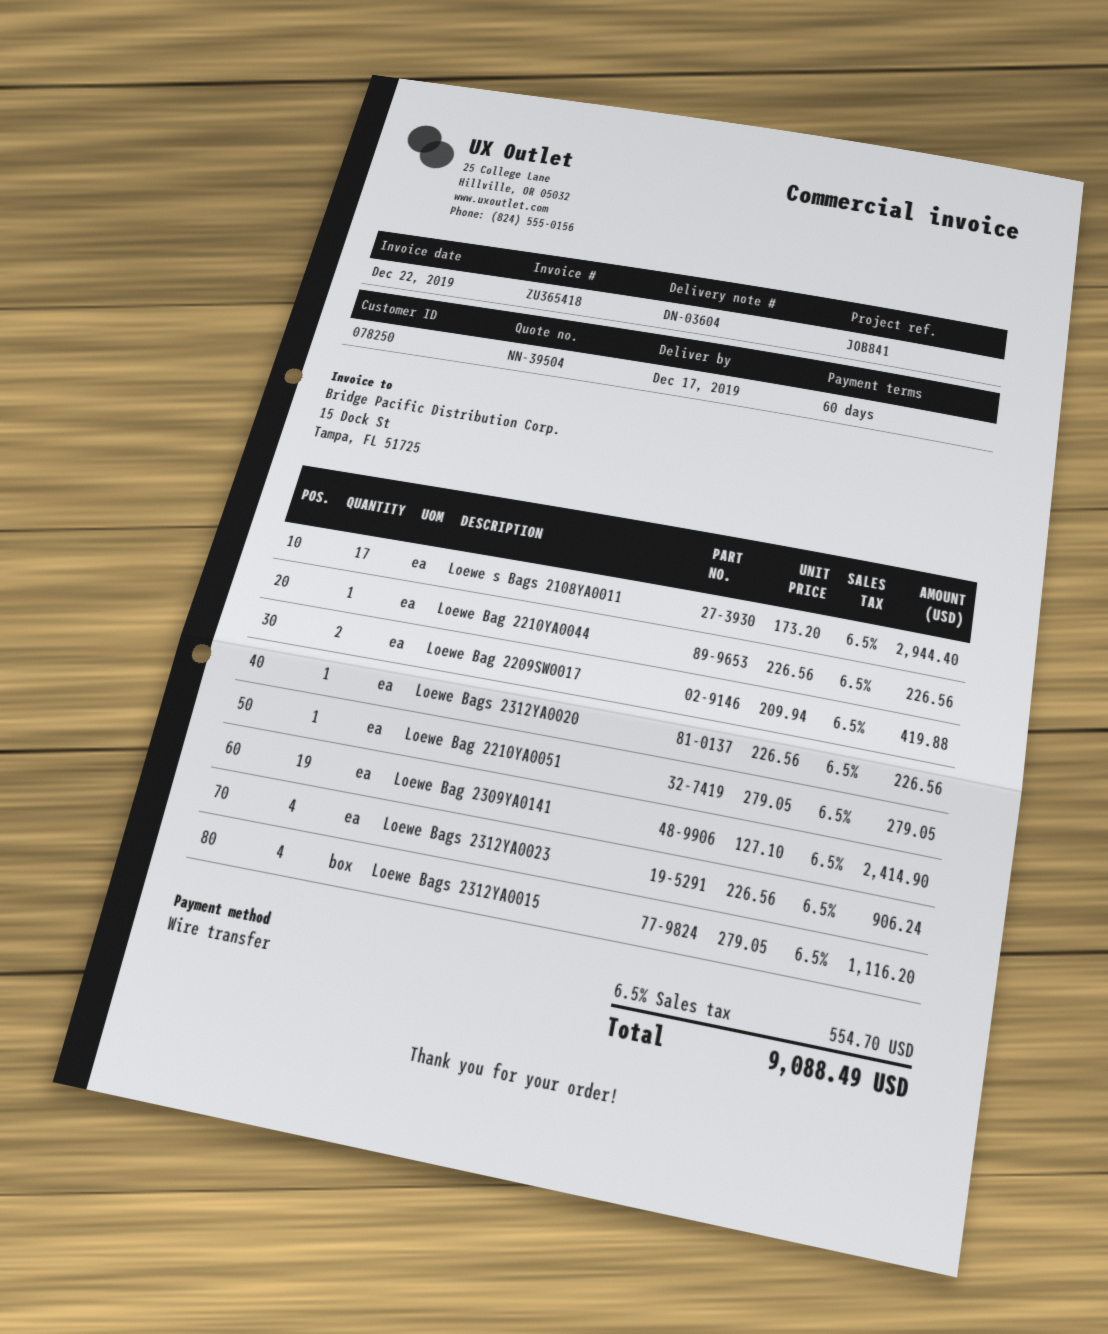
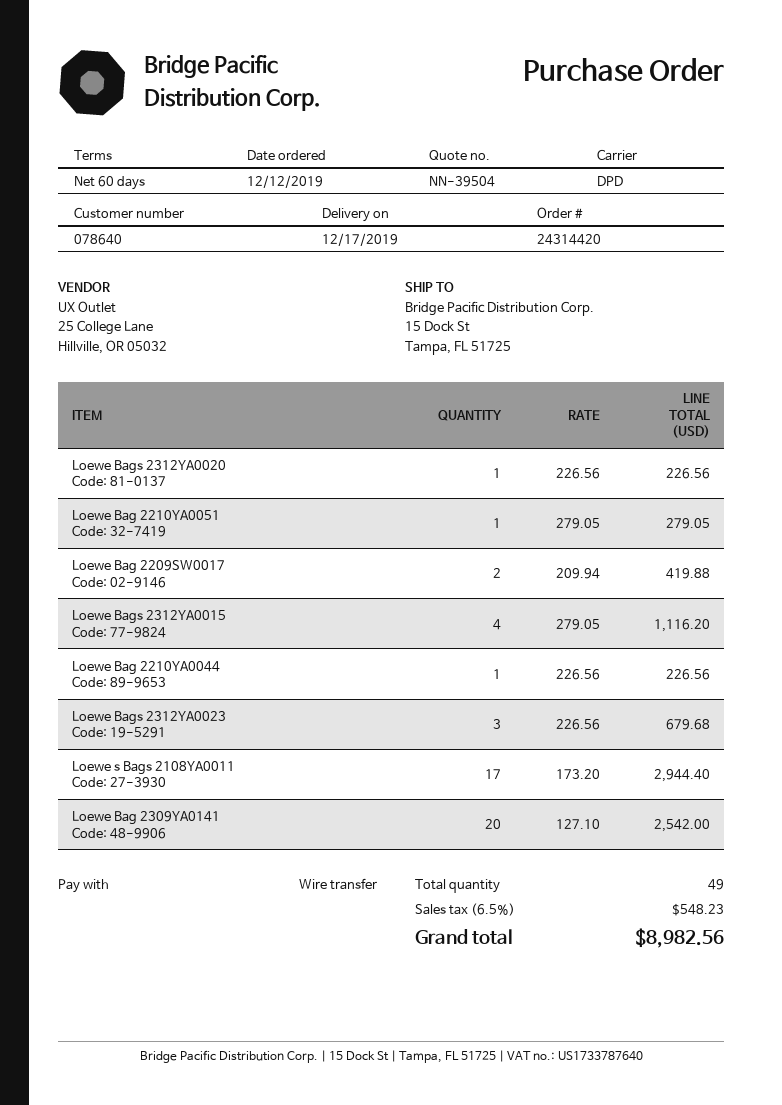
customer number: 078250 -> 078640
Loewe Bag 2309YA0141: 19 x 127.10 = 2414.90 -> 20 x 127.10 = 2542.00
Loewe Bags 2312YA0023: 4 x 226.56 = 906.24 -> 3 x 226.56 = 679.68
tax: 6.5% = 554.70 -> 6.5% = 548.23
total: 9088.49 -> 8982.56

